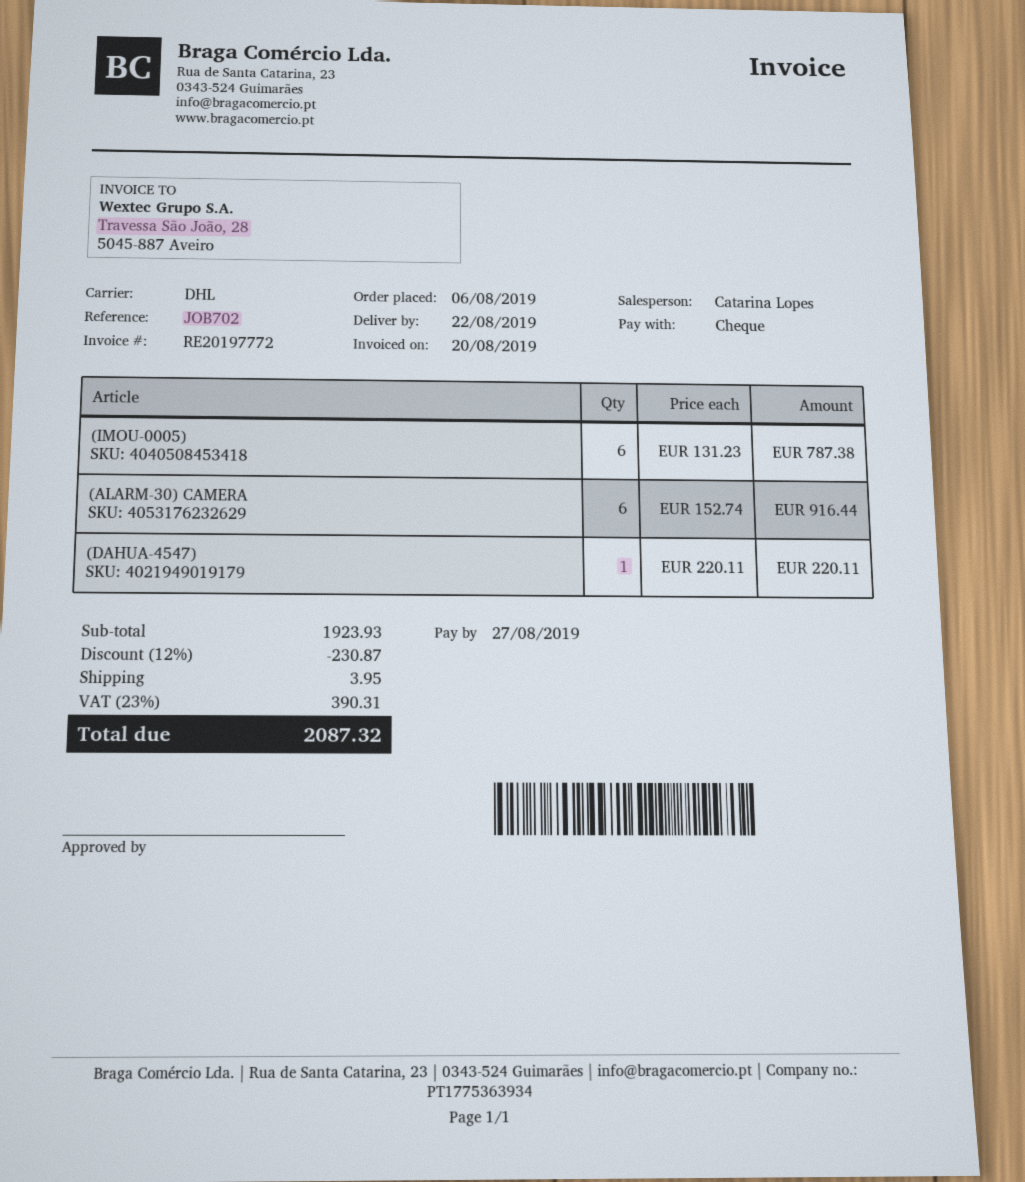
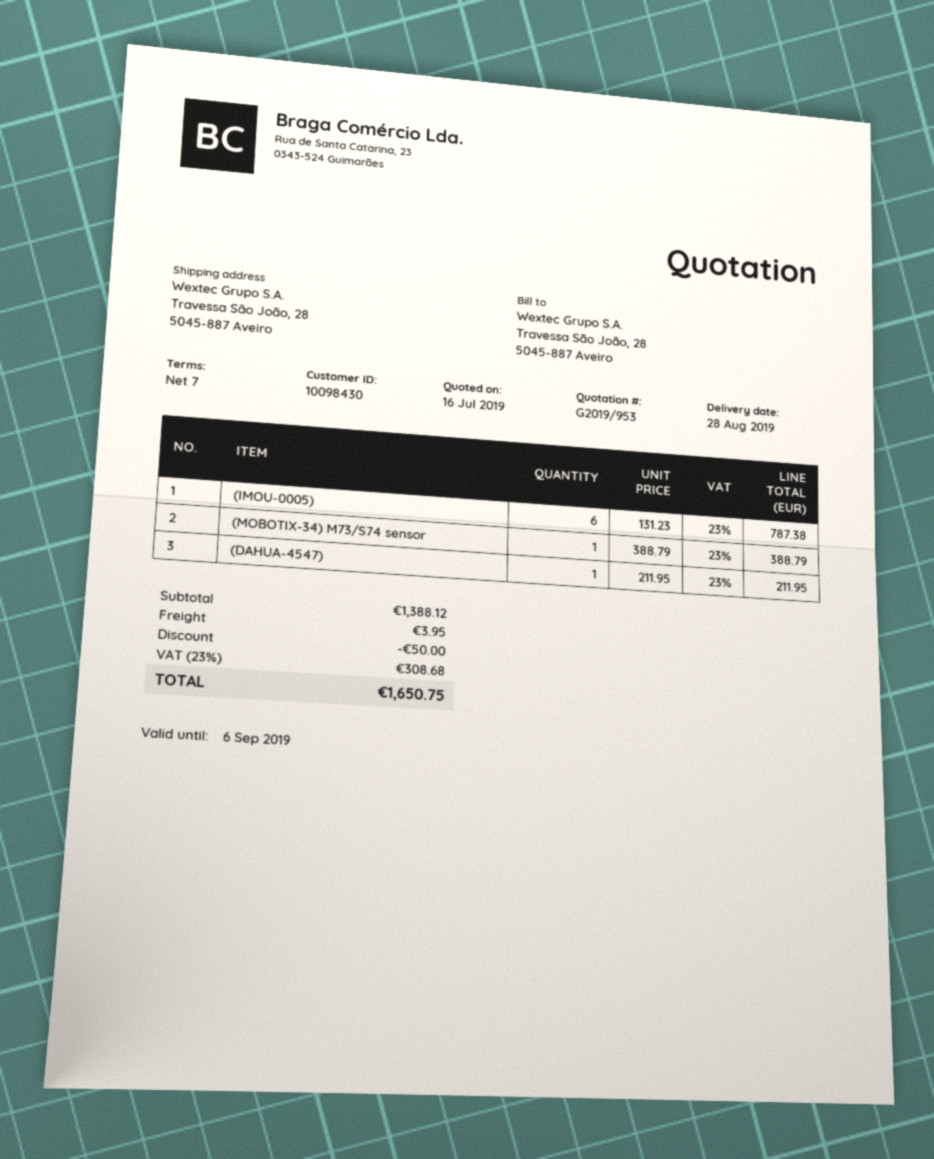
delivery date: 2019-08-22 -> 2019-08-28
(ALARM-30) CAMERA: 6 x 152.74 = 916.44 -> none
(DAHUA-4547): 1 x 220.11 = 220.11 -> 1 x 211.95 = 211.95
(MOBOTIX-34) M73/S74 sensor: none -> 1 x 388.79 = 388.79
subtotal: 1923.93 -> 1388.12
discount: 230.87 -> 50.00
tax: 23% = 390.31 -> 23% = 308.68
total: 2087.32 -> 1650.75

